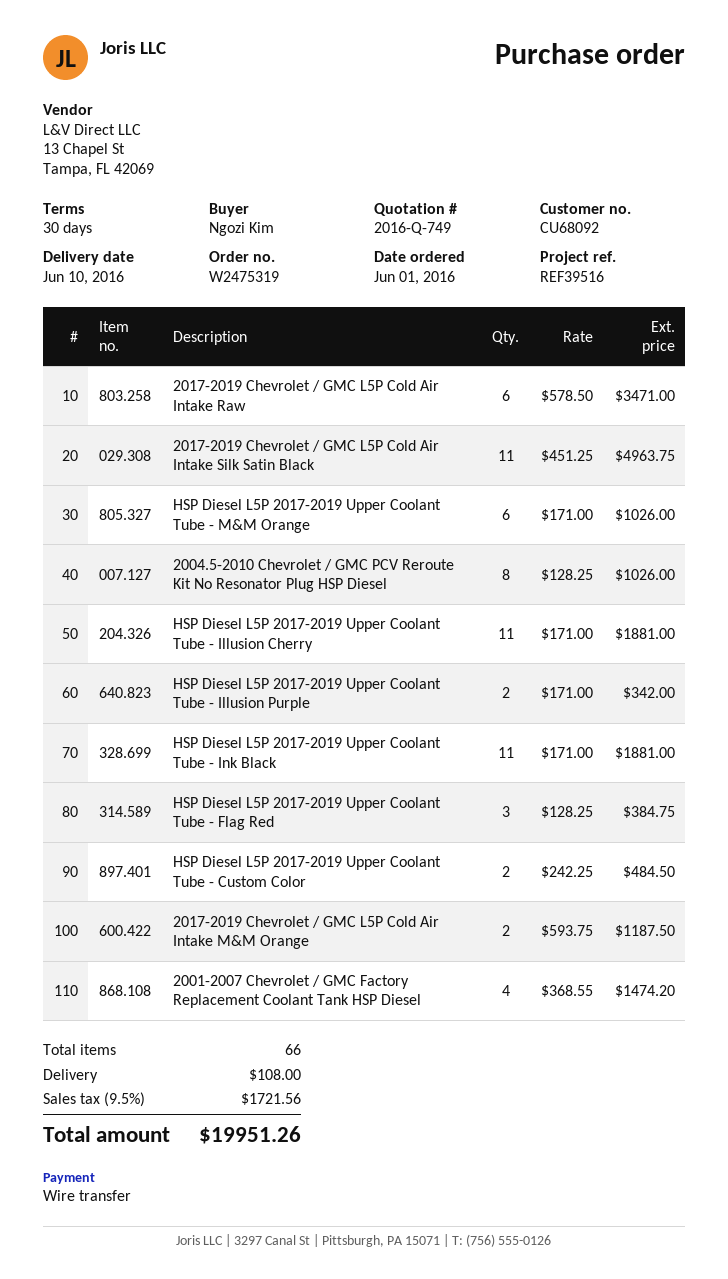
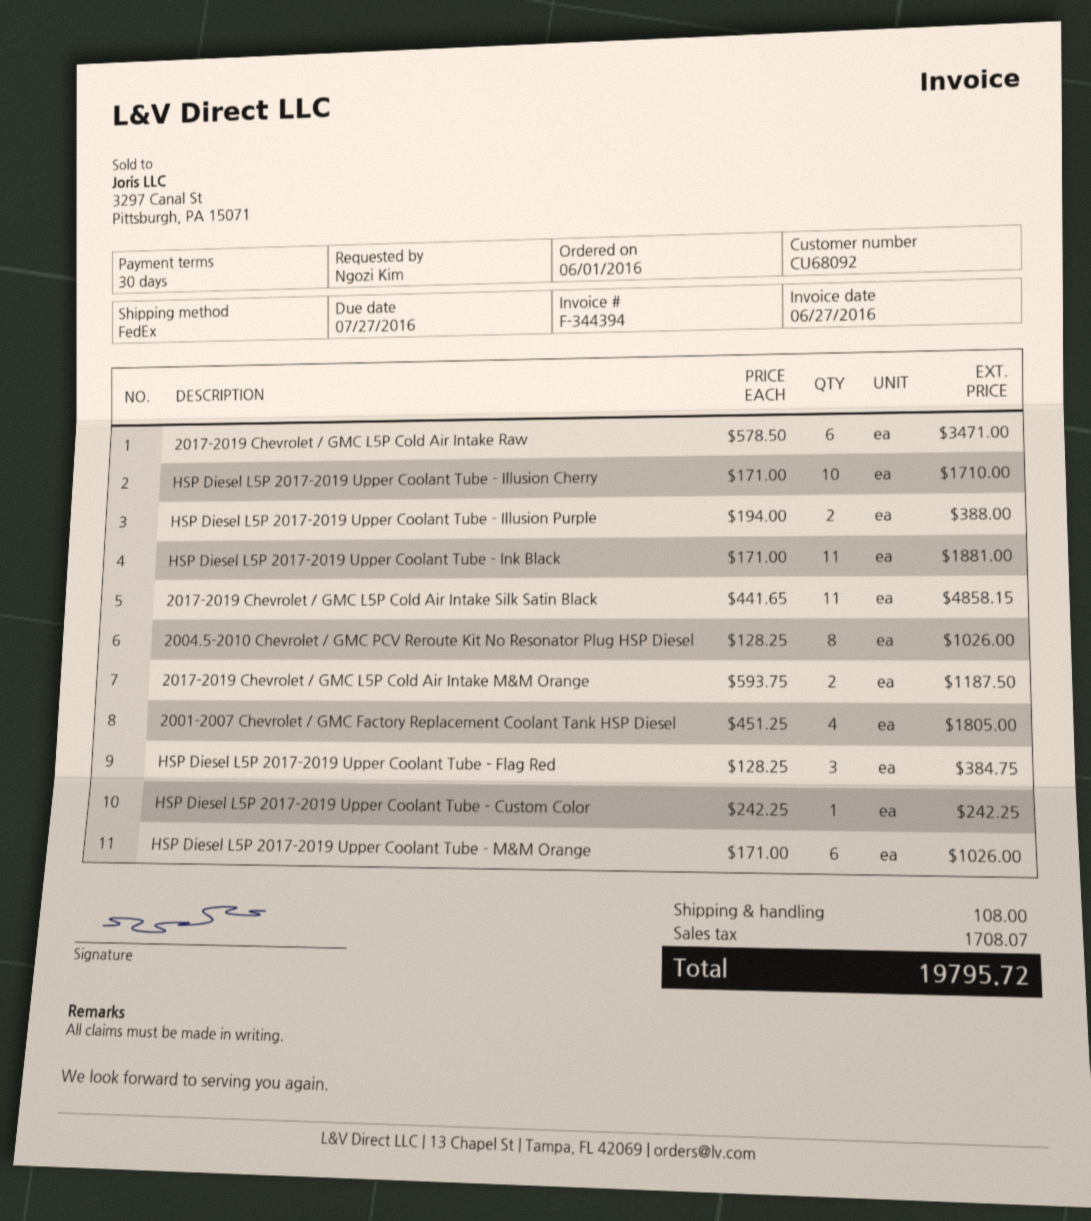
2017-2019 Chevrolet / GMC L5P Cold Air Intake Silk Satin Black: 11 x 451.25 = 4963.75 -> 11 x 441.65 = 4858.15
HSP Diesel L5P 2017-2019 Upper Coolant Tube - Illusion Cherry: 11 x 171.00 = 1881.00 -> 10 x 171.00 = 1710.00
HSP Diesel L5P 2017-2019 Upper Coolant Tube - Illusion Purple: 2 x 171.00 = 342.00 -> 2 x 194.00 = 388.00
HSP Diesel L5P 2017-2019 Upper Coolant Tube - Custom Color: 2 x 242.25 = 484.50 -> 1 x 242.25 = 242.25
2001-2007 Chevrolet / GMC Factory Replacement Coolant Tank HSP Diesel: 4 x 368.55 = 1474.20 -> 4 x 451.25 = 1805.00
tax: 1721.56 -> 1708.07
total: 19951.26 -> 19795.72

